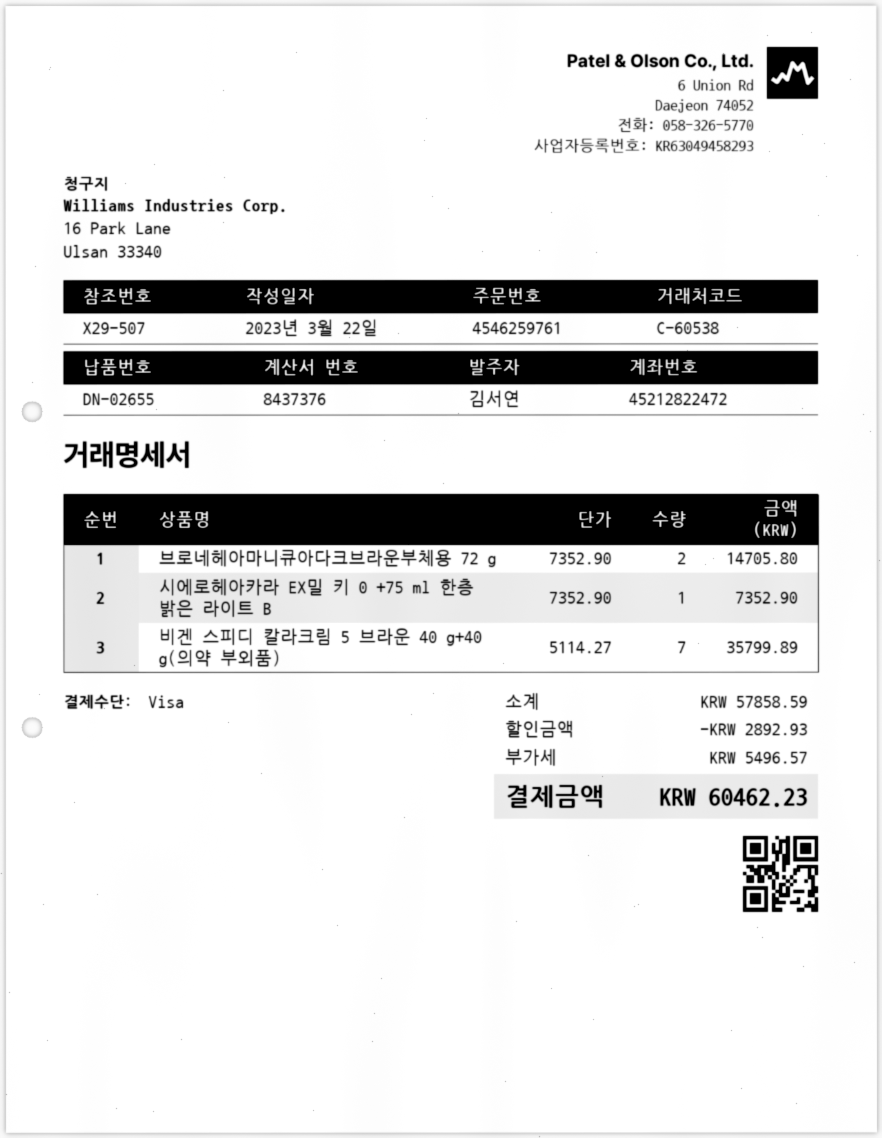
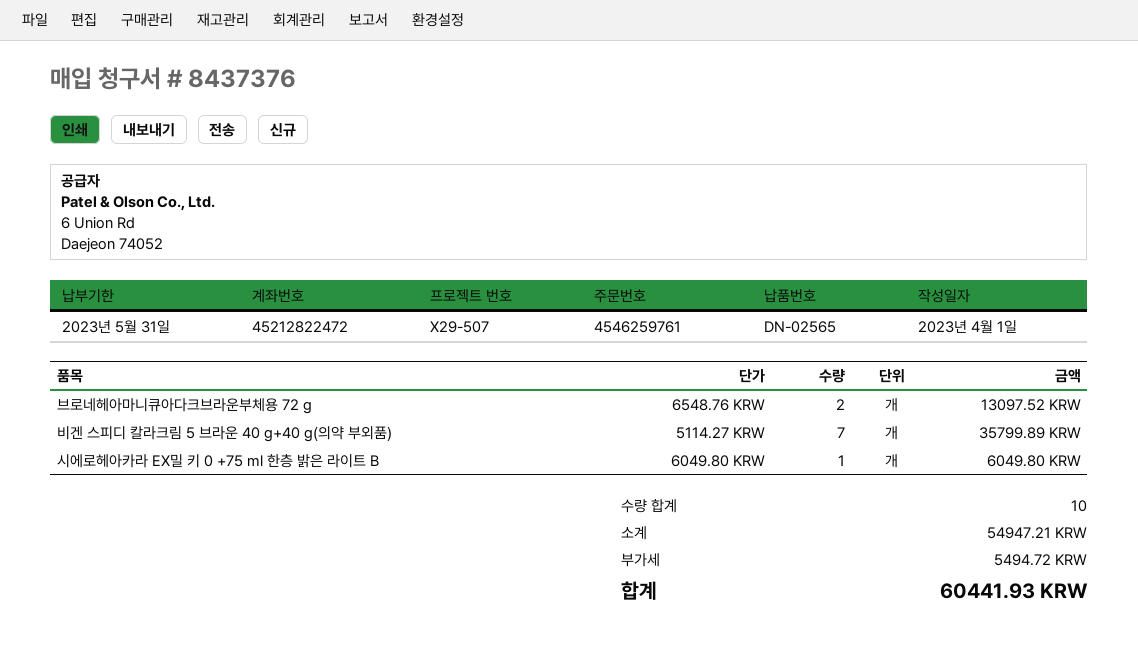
delivery note number: DN-02655 -> DN-02565
invoice date: 2023-03-22 -> 2023-04-01
브로네헤아마니큐아다크브라운부체용 72 g: 2 x 7352.90 = 14705.80 -> 2 x 6548.76 = 13097.52
시에로헤아카라 EX밀 키 0 +75 ml 한층 밝은 라이트 B: 1 x 7352.90 = 7352.90 -> 1 x 6049.80 = 6049.80
subtotal: 57858.59 -> 54947.21
discount: 2892.93 -> none
tax: 5496.57 -> 5494.72
total: 60462.23 -> 60441.93

